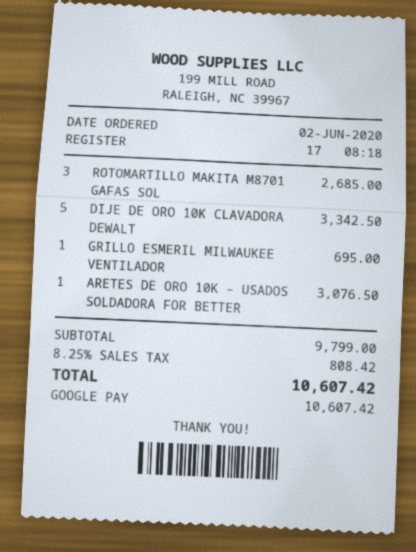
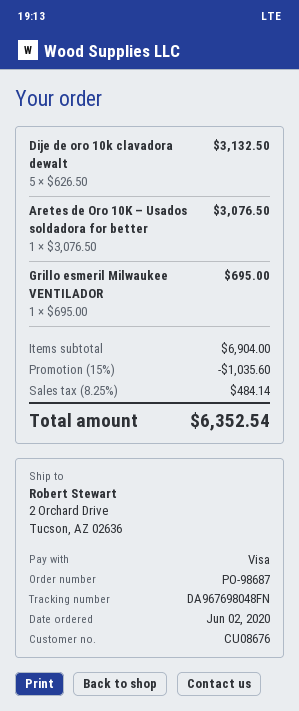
payment method: Google Pay -> Visa
ROTOMARTILLO MAKITA M8701 GAFAS SOL: 3 for 2685.00 -> none
DIJE DE ORO 10K CLAVADORA DEWALT: 5 for 3342.50 -> 5 for 3132.50
subtotal: 9799.00 -> 6904.00
discount: none -> 15% = 1035.60
tax: 8.25% = 808.42 -> 8.25% = 484.14
total: 10607.42 -> 6352.54

